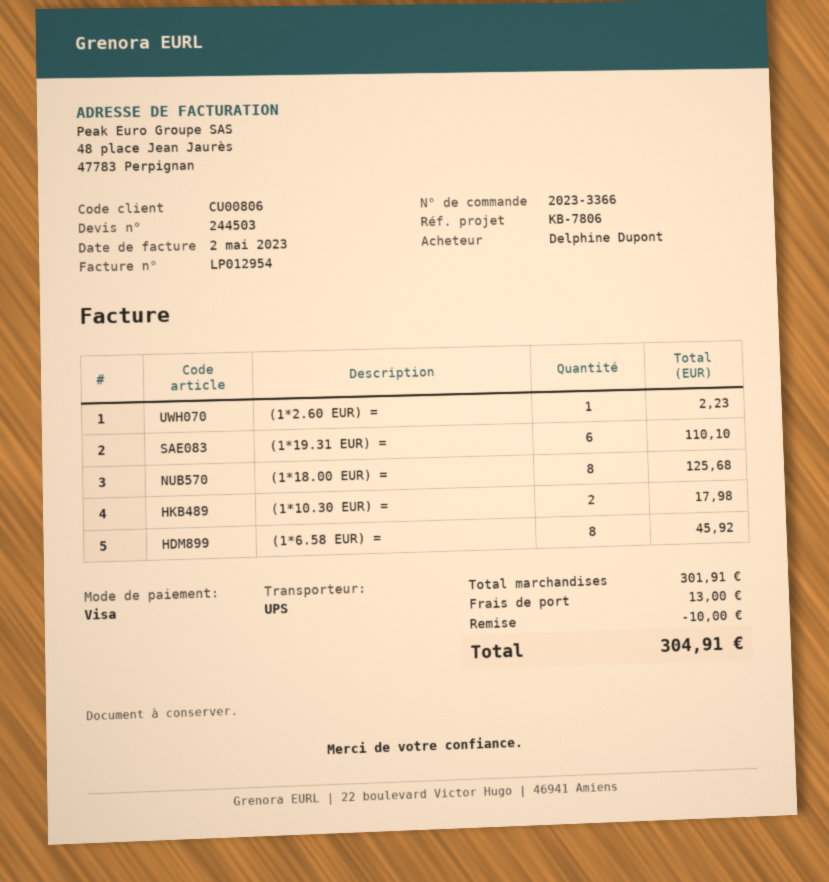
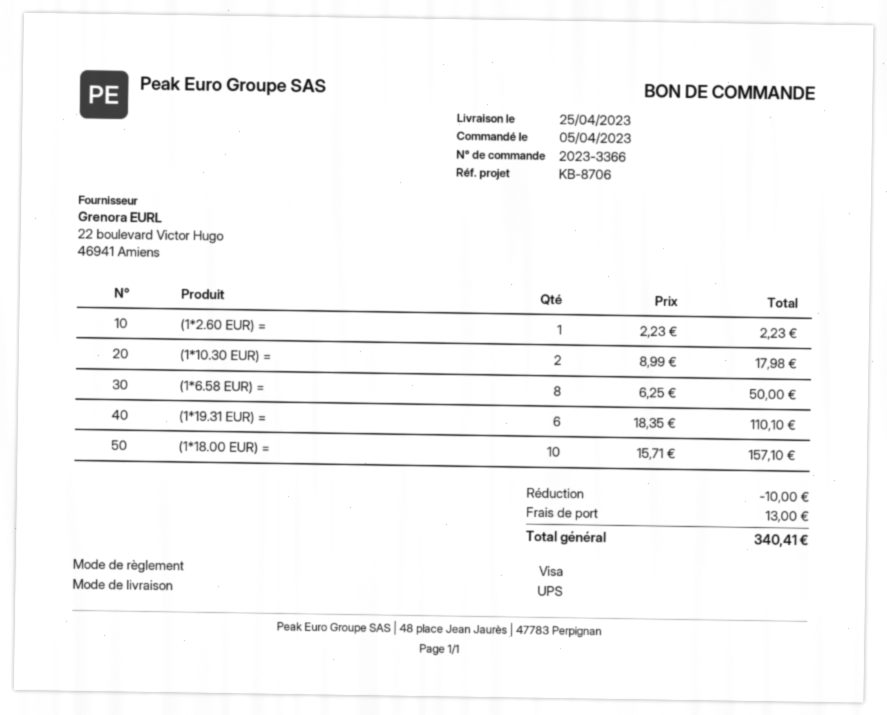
reference: KB-7806 -> KB-8706
(1*18.00 EUR) =: 8 for 125.68 -> 10 for 157.10
(1*6.58 EUR) =: 8 for 45.92 -> 8 for 50.00
total: 304.91 -> 340.41

